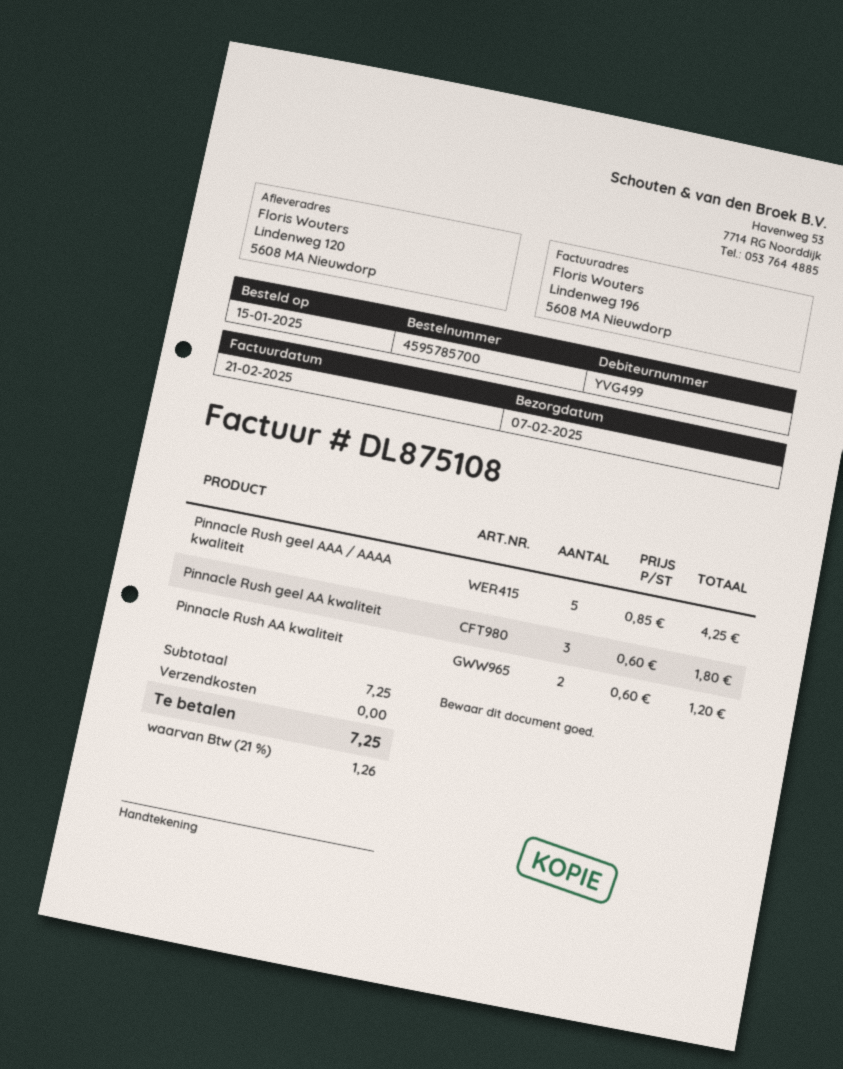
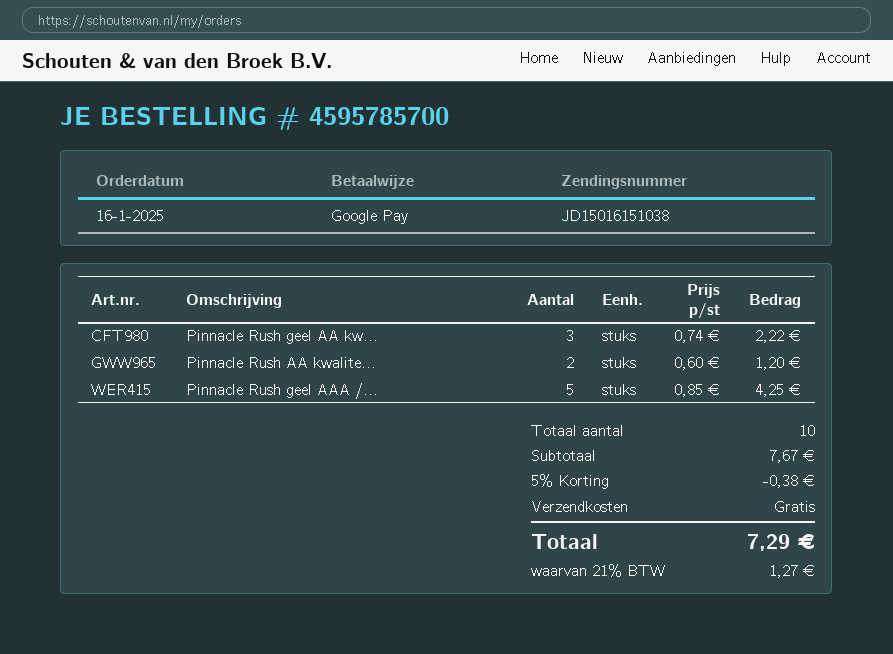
order date: 2025-01-15 -> 2025-01-16
Pinnacle Rush geel AA kwaliteit: 3 x 0.60 = 1.80 -> 3 x 0.74 = 2.22
subtotal: 7.25 -> 7.67
discount: none -> 5% = 0.38
tax: 21% = 1.26 -> 21% = 1.27
total: 7.25 -> 7.29

